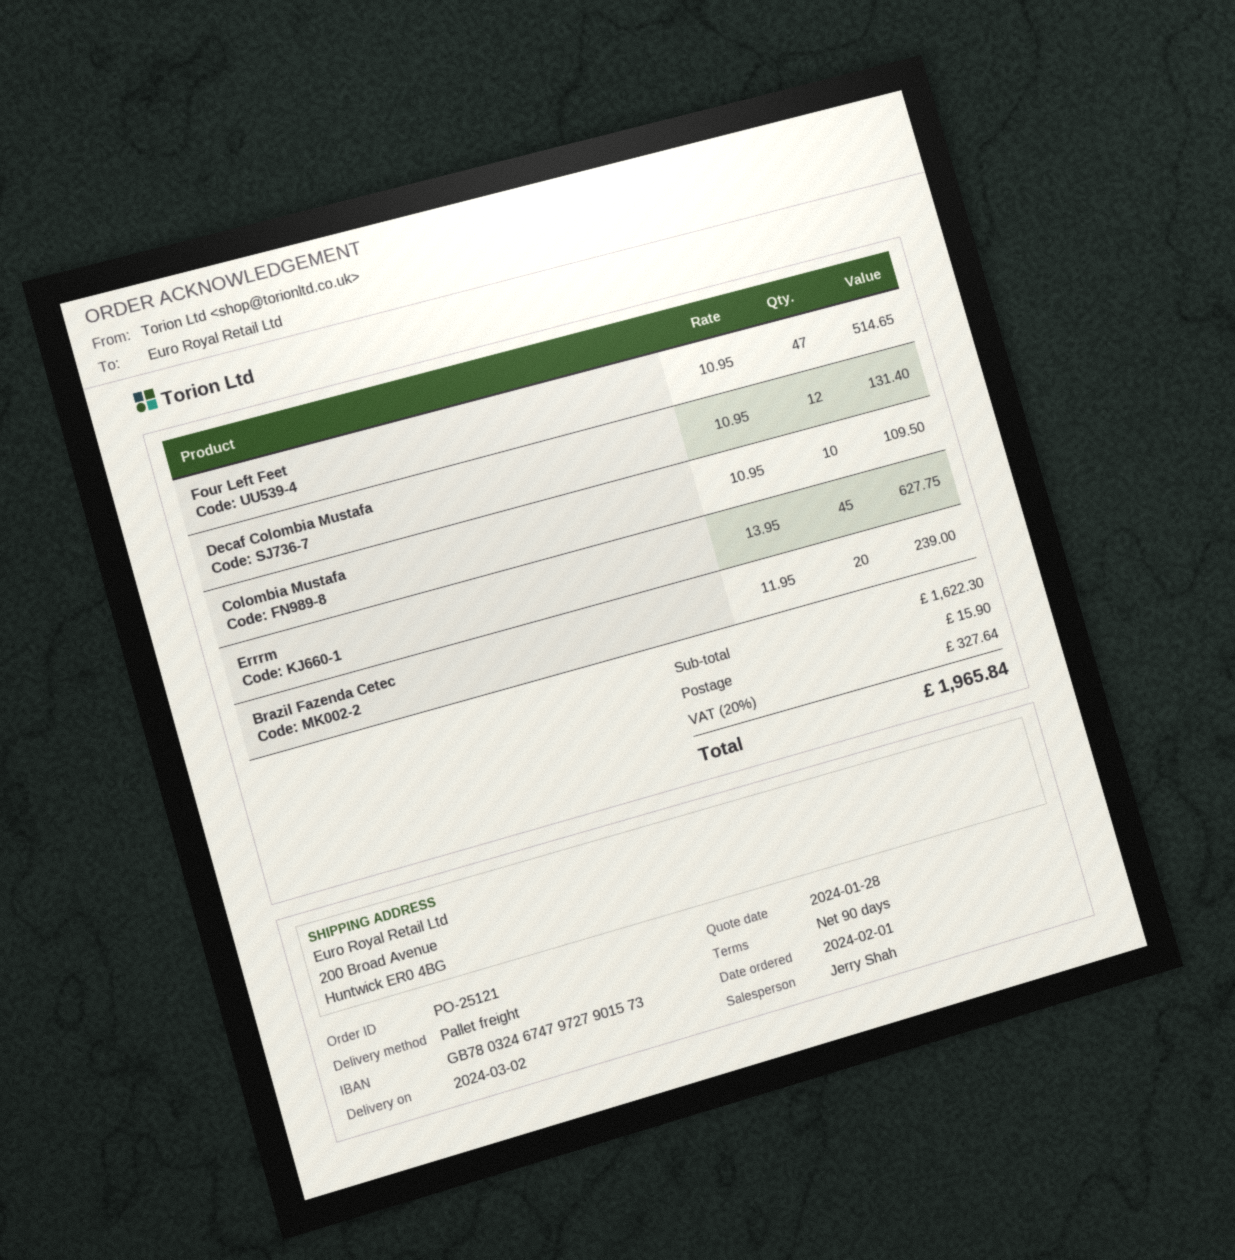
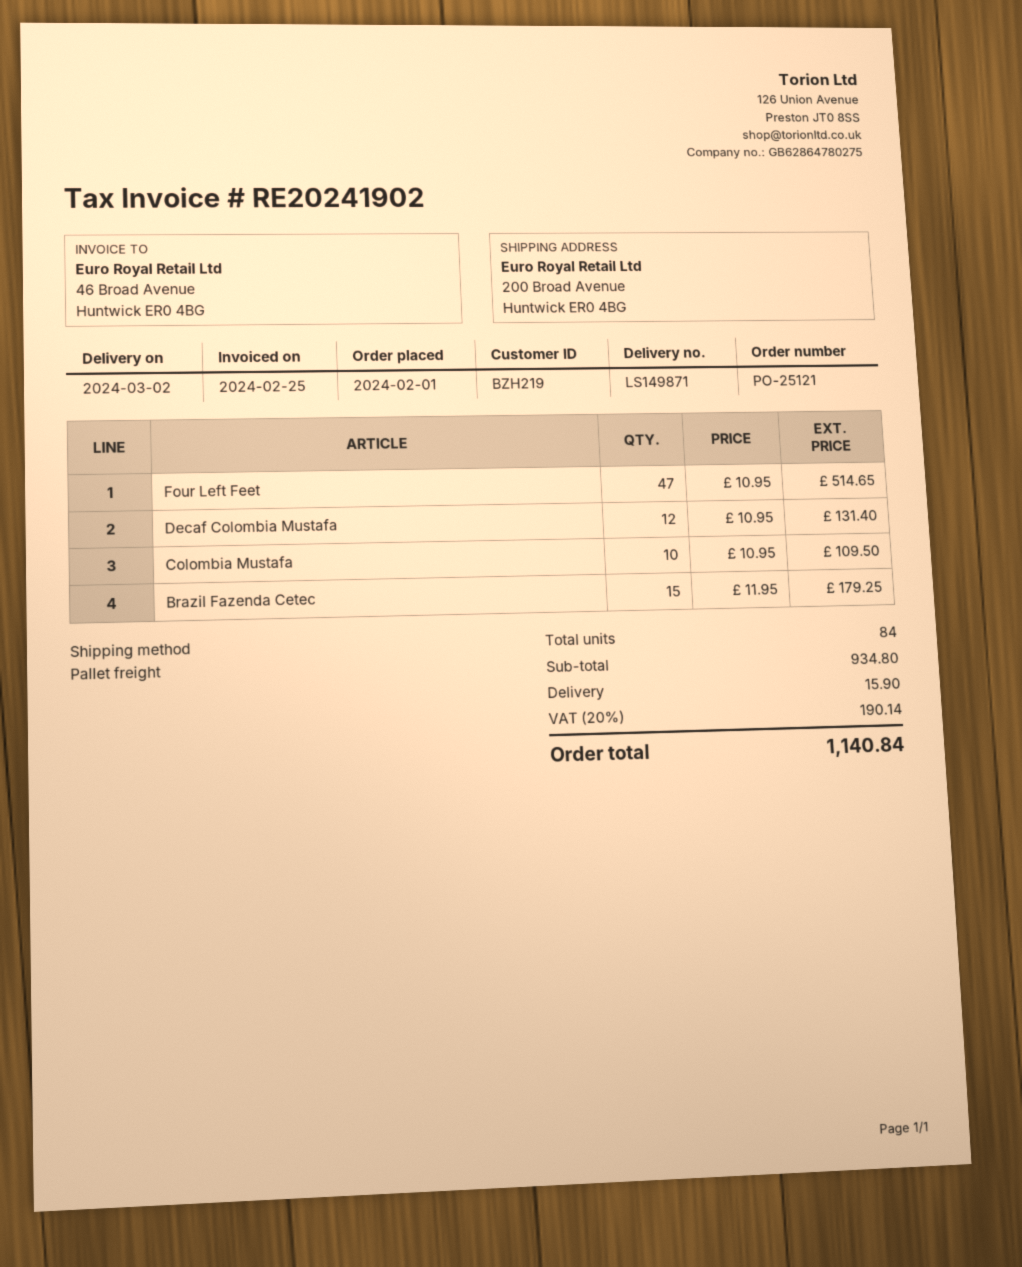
Errrm: 45 x 13.95 = 627.75 -> none
Brazil Fazenda Cetec: 20 x 11.95 = 239.00 -> 15 x 11.95 = 179.25
subtotal: 1622.30 -> 934.80
tax: 20% = 327.64 -> 20% = 190.14
total: 1965.84 -> 1140.84

